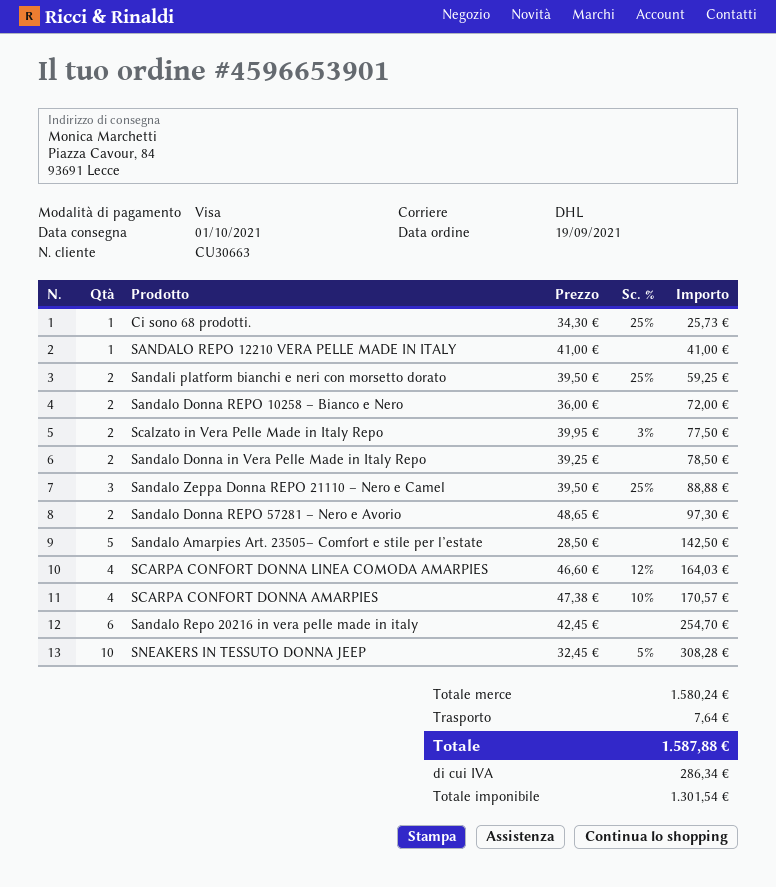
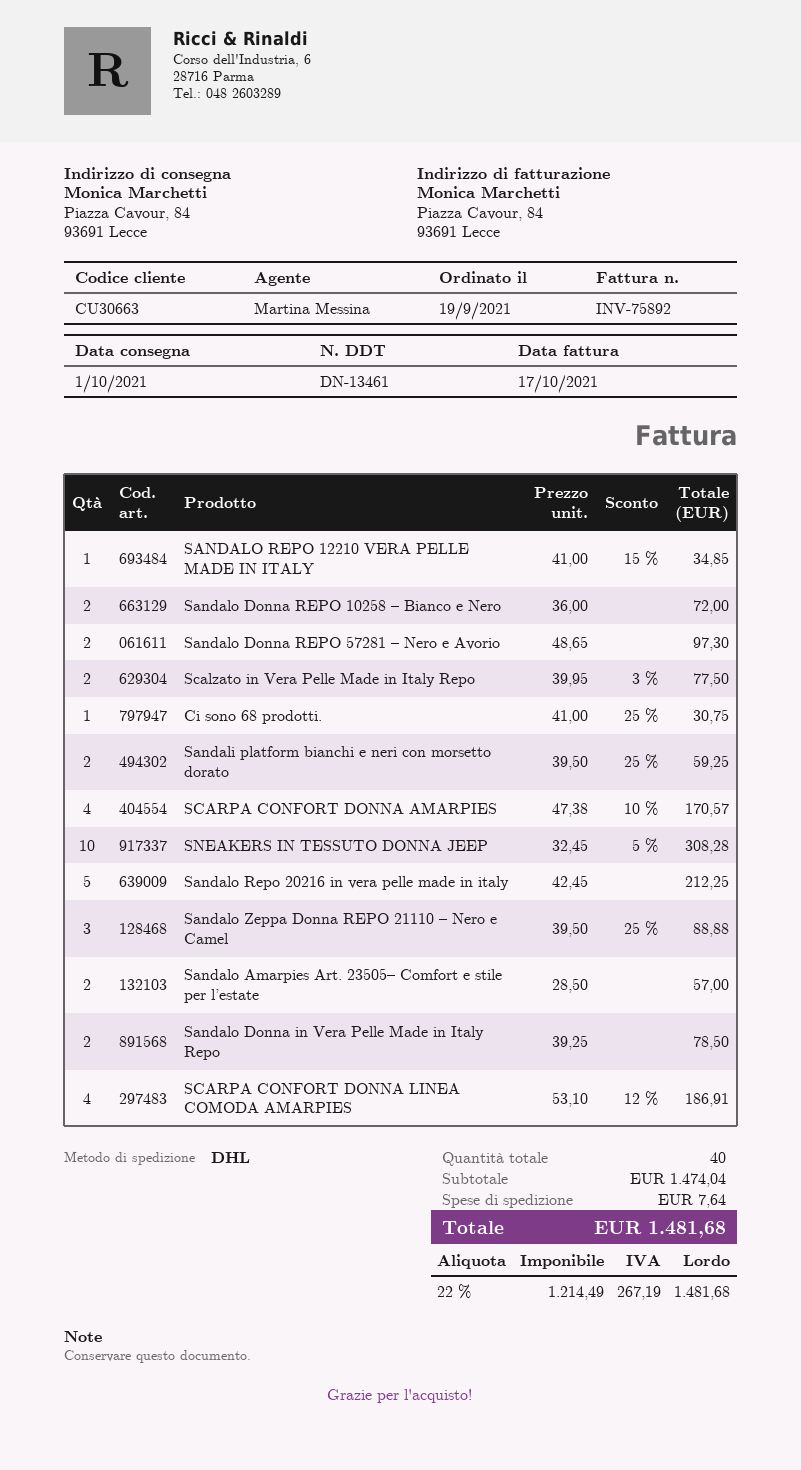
Ci sono 68 prodotti.: 1 x 34.30 - 25% = 25.73 -> 1 x 41.00 - 25% = 30.75
SANDALO REPO 12210 VERA PELLE MADE IN ITALY: 1 x 41.00 = 41.00 -> 1 x 41.00 - 15% = 34.85
Sandalo Amarpies Art. 23505– Comfort e stile per l’estate: 5 x 28.50 = 142.50 -> 2 x 28.50 = 57.00
SCARPA CONFORT DONNA LINEA COMODA AMARPIES: 4 x 46.60 - 12% = 164.03 -> 4 x 53.10 - 12% = 186.91
Sandalo Repo 20216 in vera pelle made in italy: 6 x 42.45 = 254.70 -> 5 x 42.45 = 212.25
subtotal: 1580.24 -> 1474.04
net: 1301.54 -> 1214.49
tax: 286.34 -> 267.19
total: 1587.88 -> 1481.68

